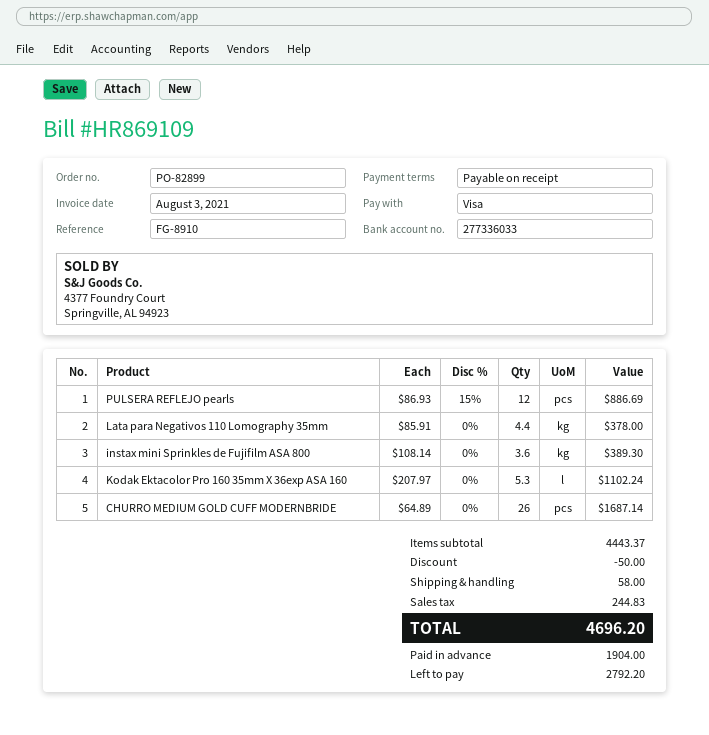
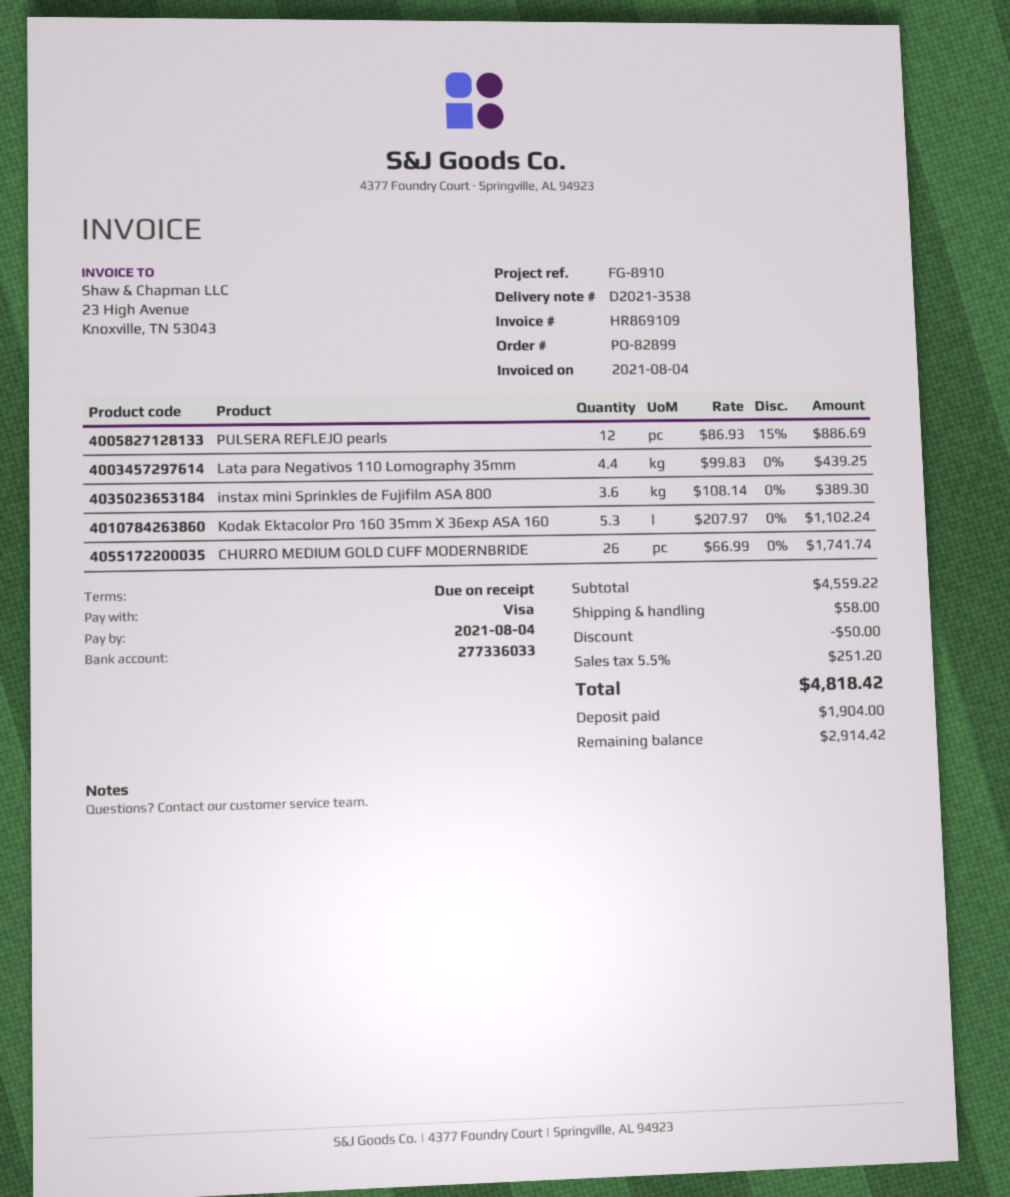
invoice date: 2021-08-03 -> 2021-08-04
Lata para Negativos 110 Lomography 35mm: 4.4 x 85.91 = 378.00 -> 4.4 x 99.83 = 439.25
CHURRO MEDIUM GOLD CUFF MODERNBRIDE: 26 x 64.89 = 1687.14 -> 26 x 66.99 = 1741.74
subtotal: 4443.37 -> 4559.22
tax: 244.83 -> 251.20
total: 4696.20 -> 4818.42
balance: 2792.20 -> 2914.42

